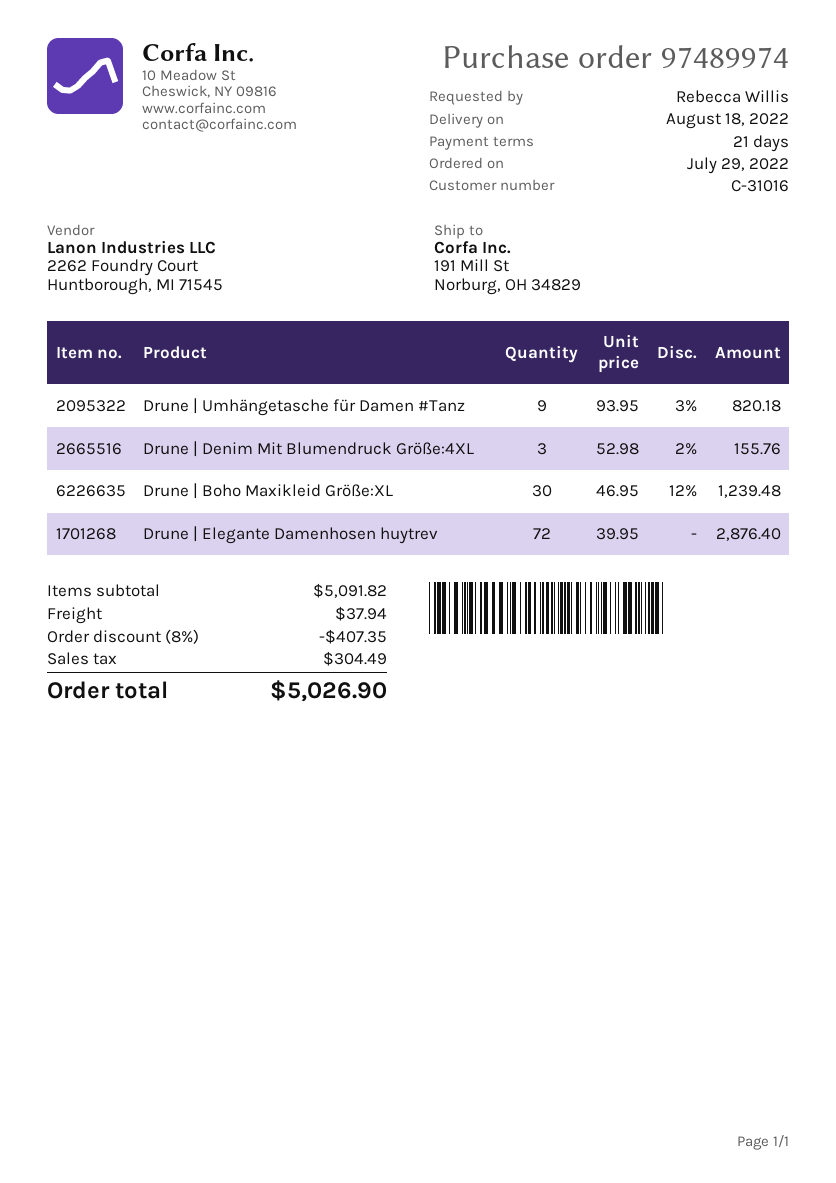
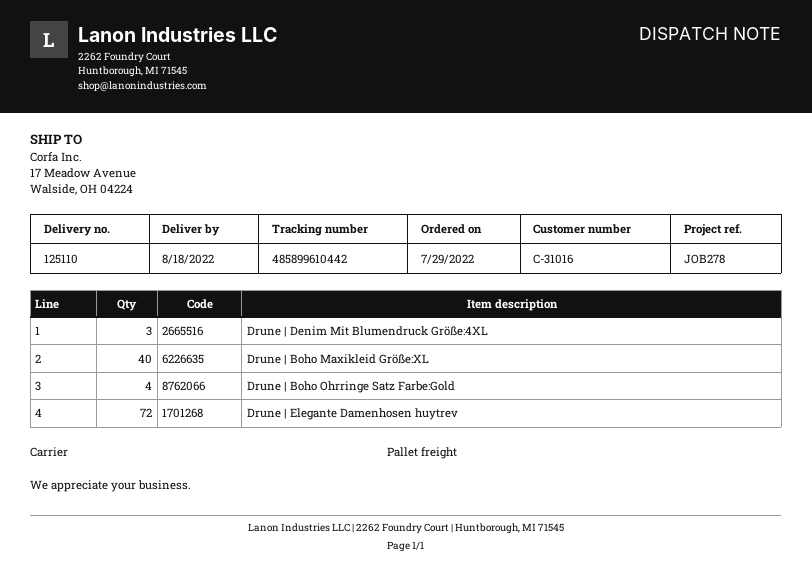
ship to: 191 Mill St, Norburg, OH 34829 -> 17 Meadow Avenue, Walside, OH 04224
Drune | Umhängetasche für Damen #Tanz: 9 -> none
Drune | Boho Maxikleid Größe:XL: 30 -> 40
Drune | Boho Ohrringe Satz Farbe:Gold: none -> 4

